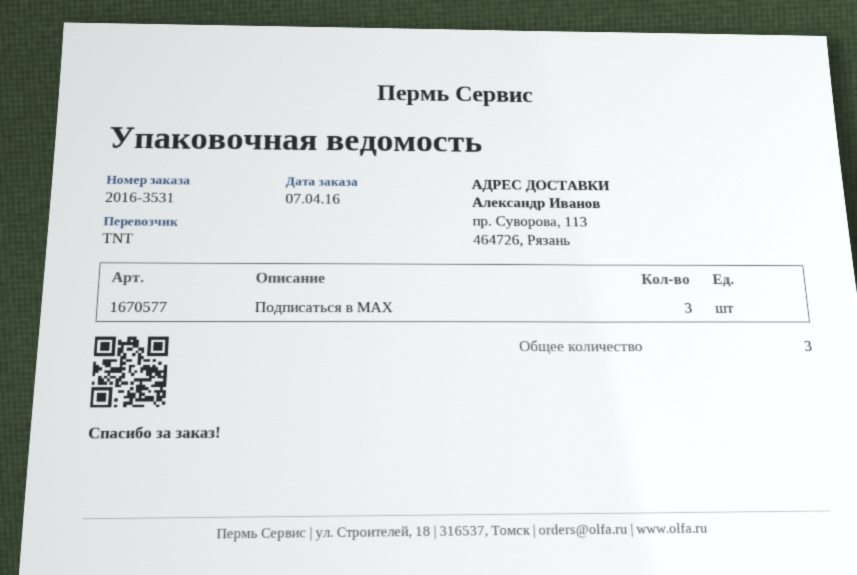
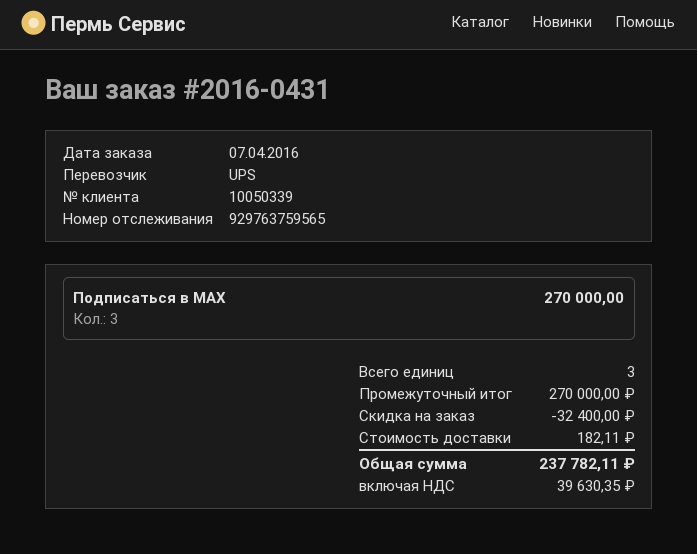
order number: 2016-3531 -> 2016-0431
shipping method: TNT -> UPS

